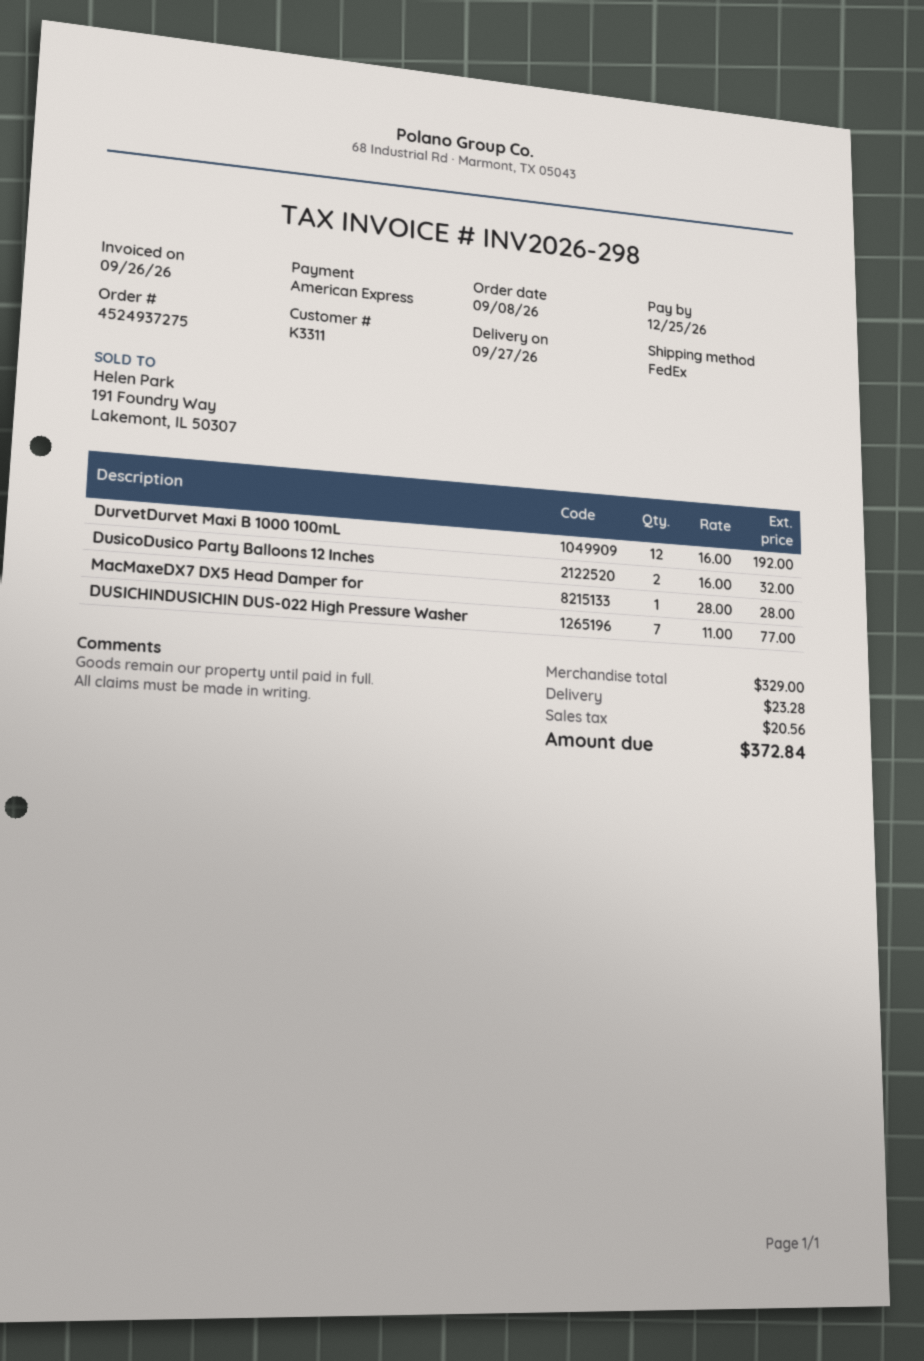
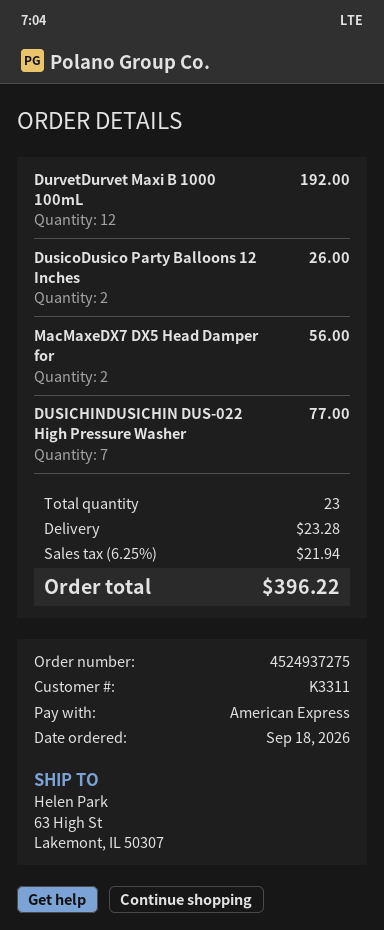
order date: 2026-09-08 -> 2026-09-18
DusicoDusico Party Balloons 12 Inches: 2 for 32.00 -> 2 for 26.00
MacMaxeDX7 DX5 Head Damper for: 1 for 28.00 -> 2 for 56.00
tax: 20.56 -> 21.94
total: 372.84 -> 396.22

